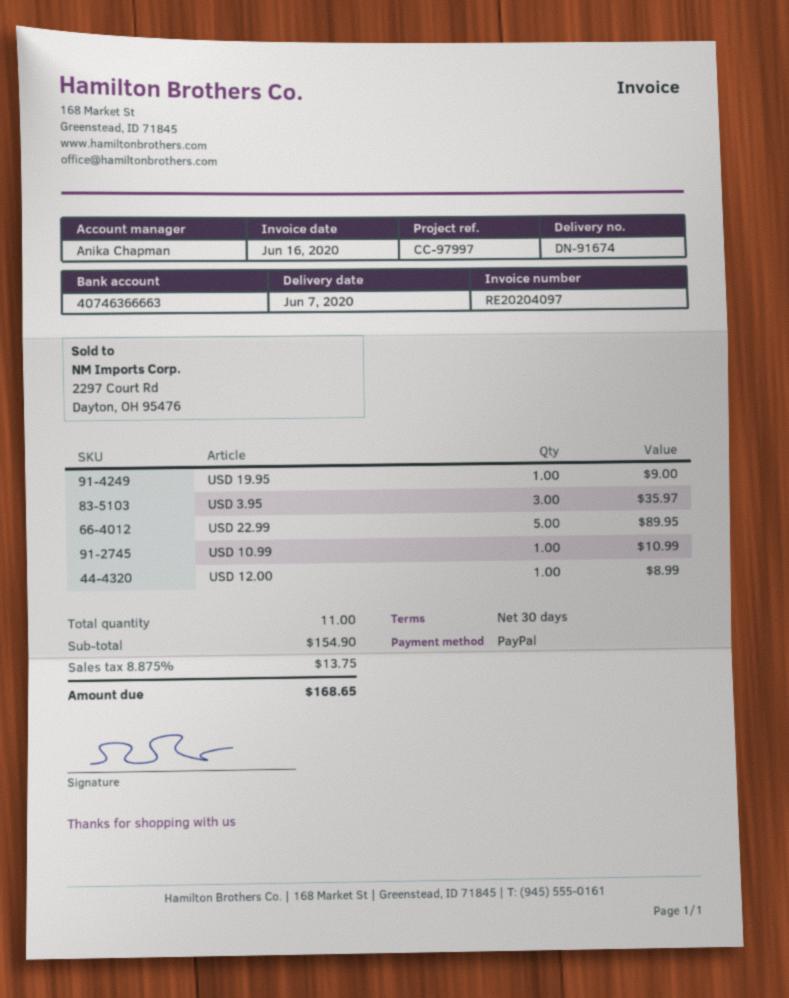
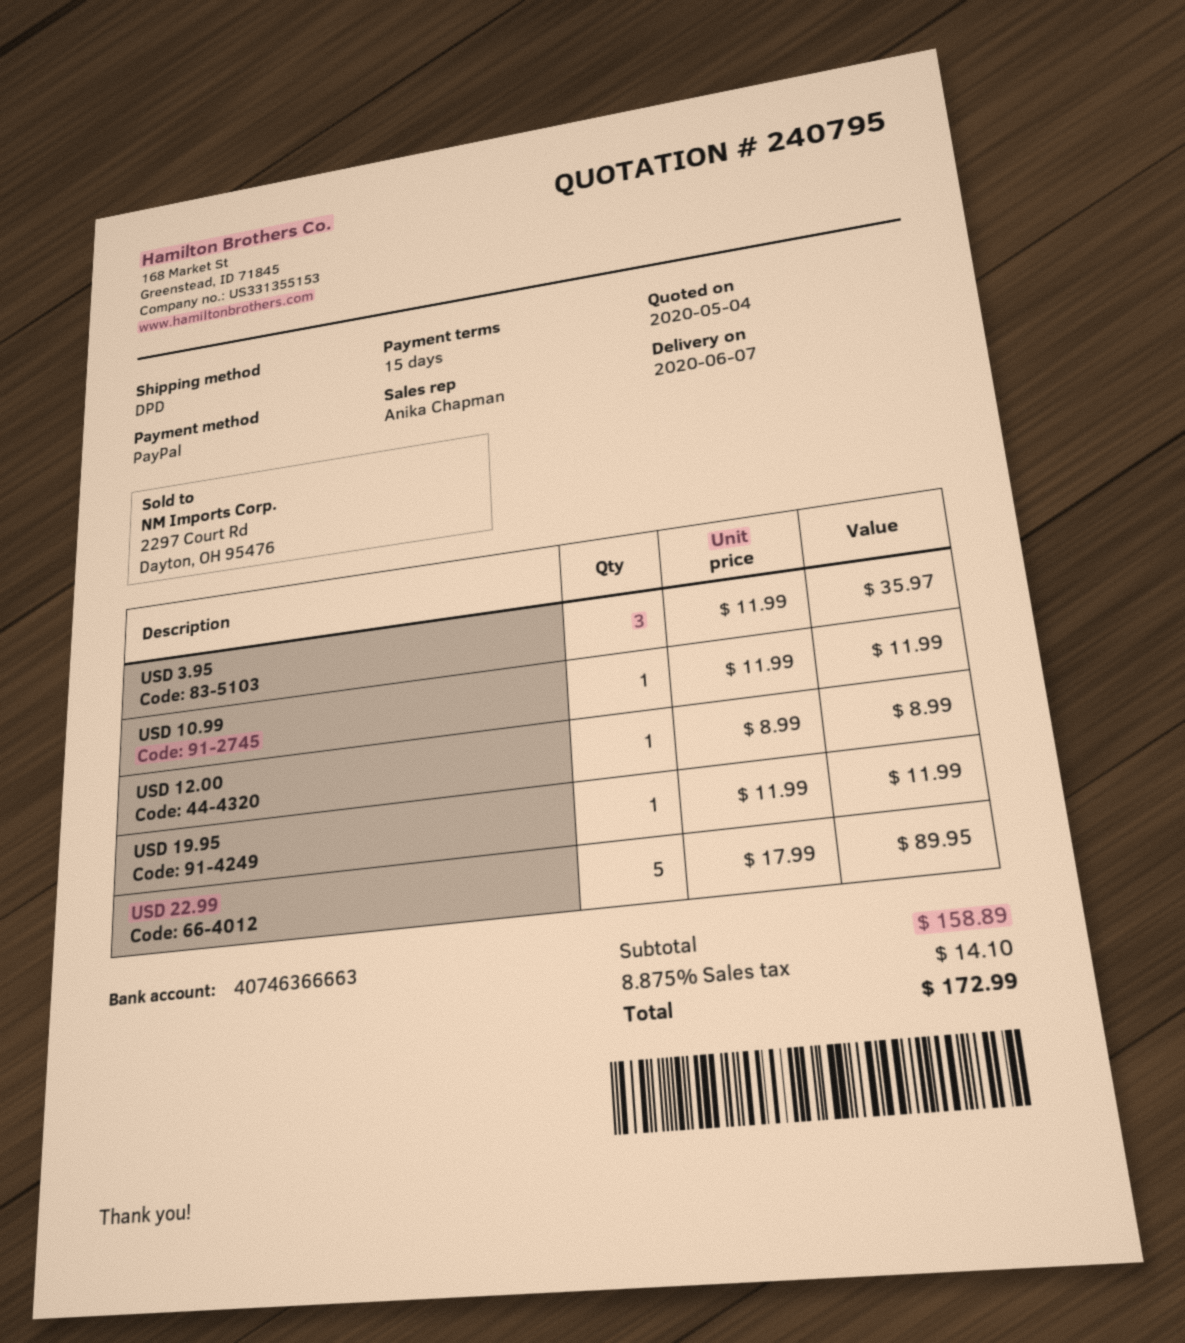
payment terms: 30 days -> 15 days
USD 19.95: 1 for 9.00 -> 1 for 11.99
USD 10.99: 1 for 10.99 -> 1 for 11.99
subtotal: 154.90 -> 158.89
tax: 8.875% = 13.75 -> 8.875% = 14.10
total: 168.65 -> 172.99

